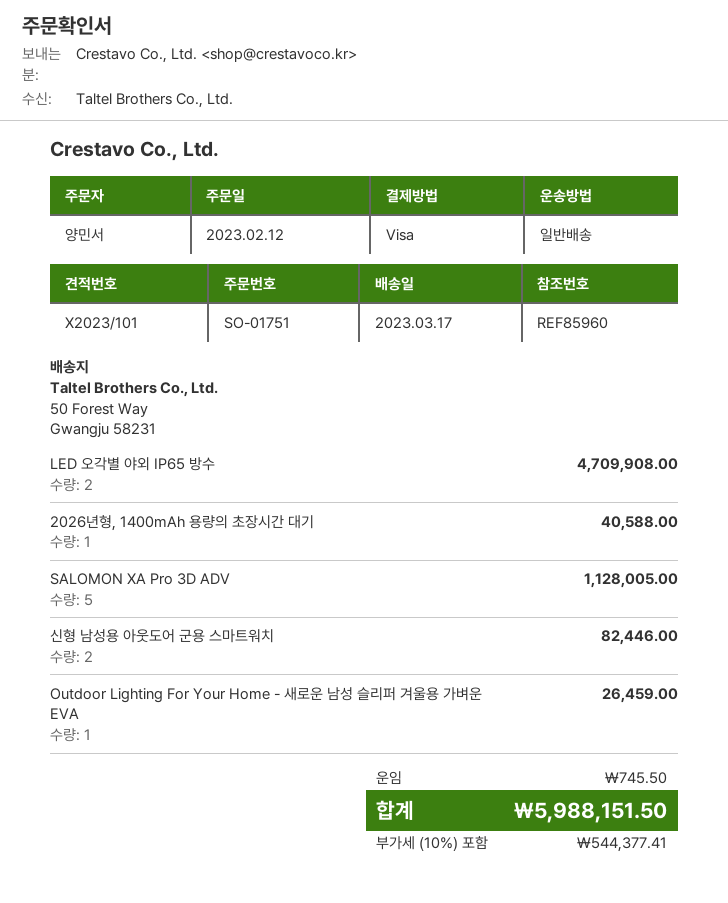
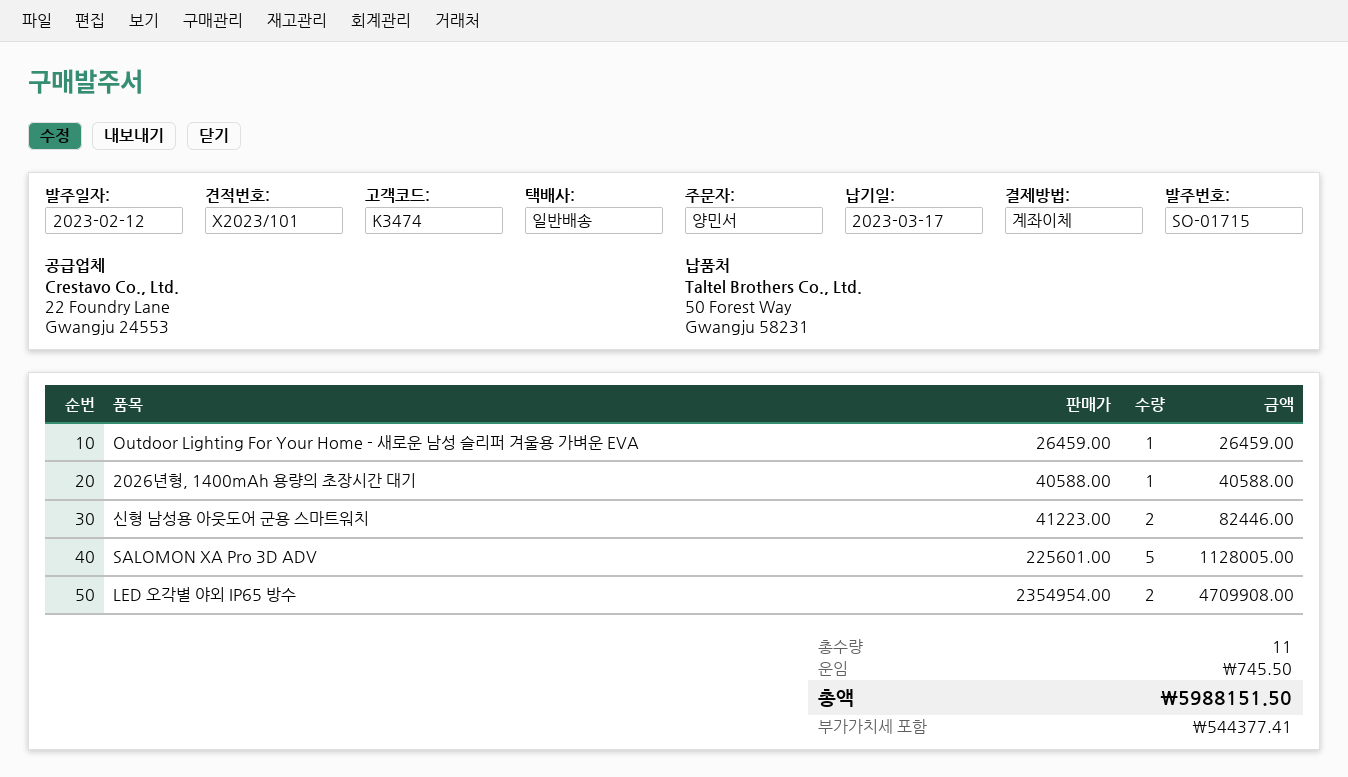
order number: SO-01751 -> SO-01715
payment method: Visa -> bank transfer

